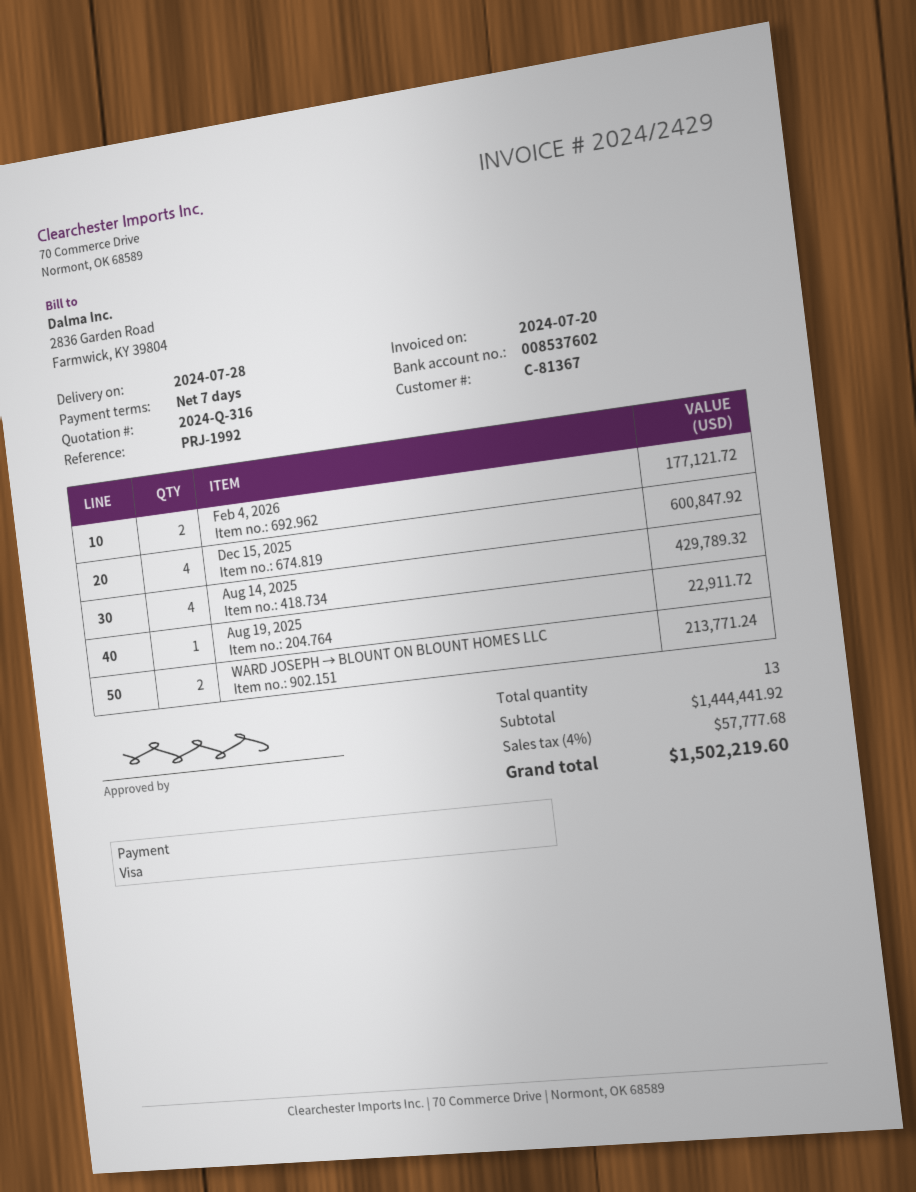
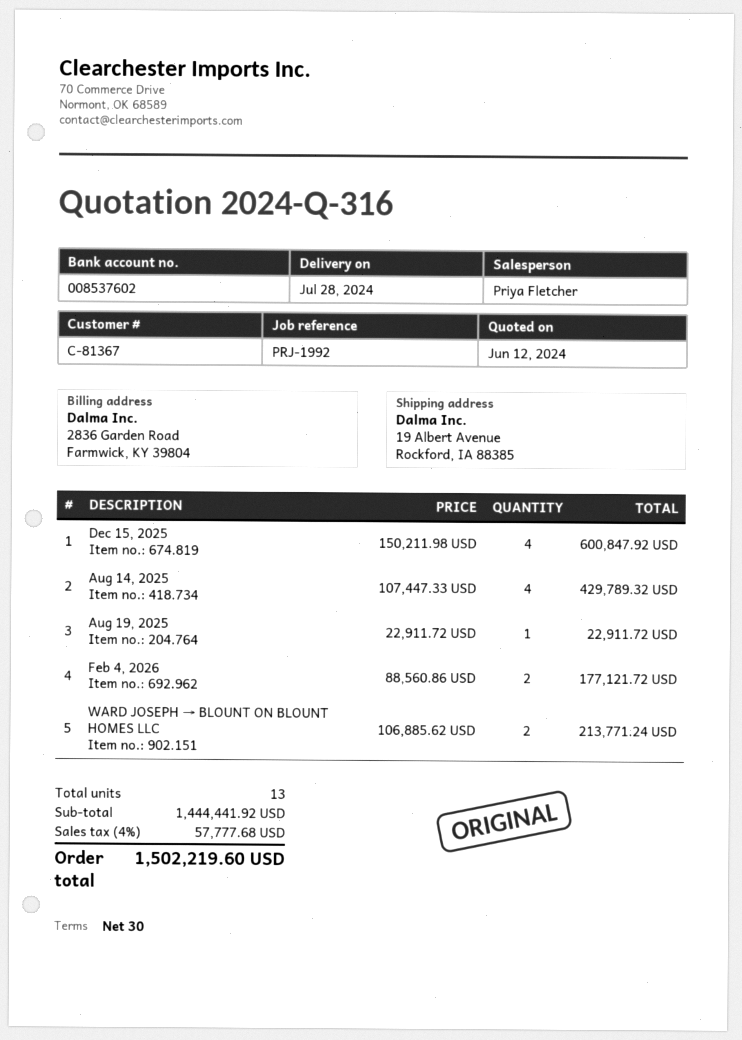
payment terms: 7 days -> 30 days

